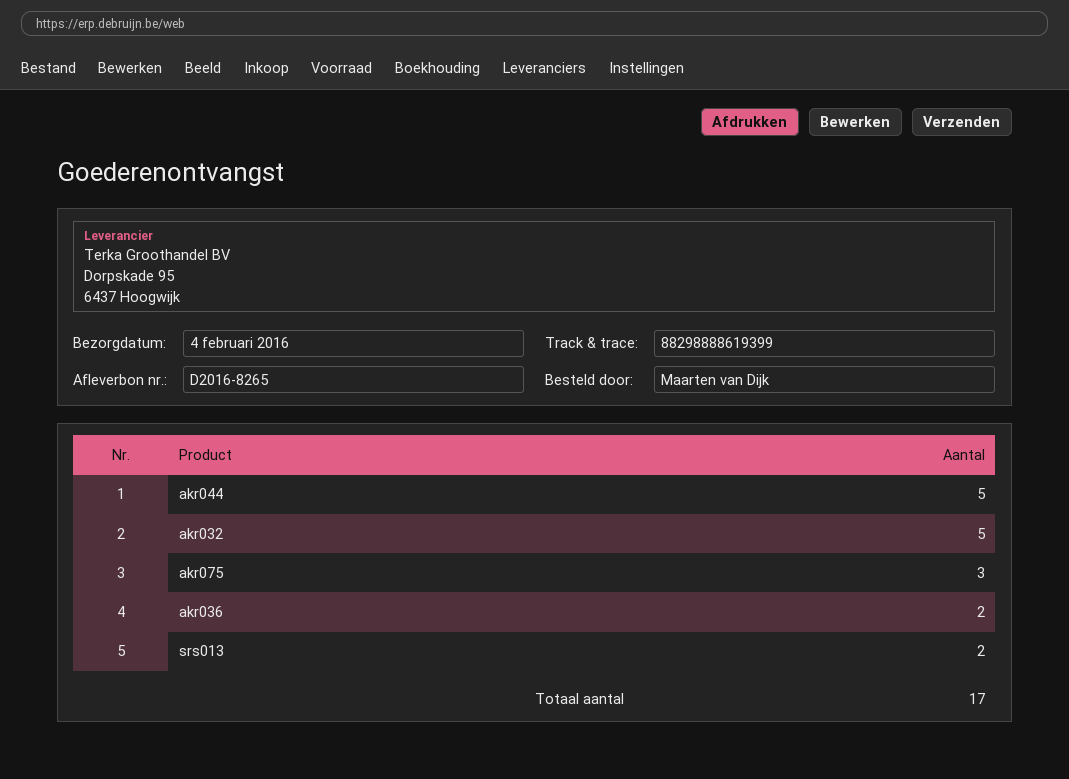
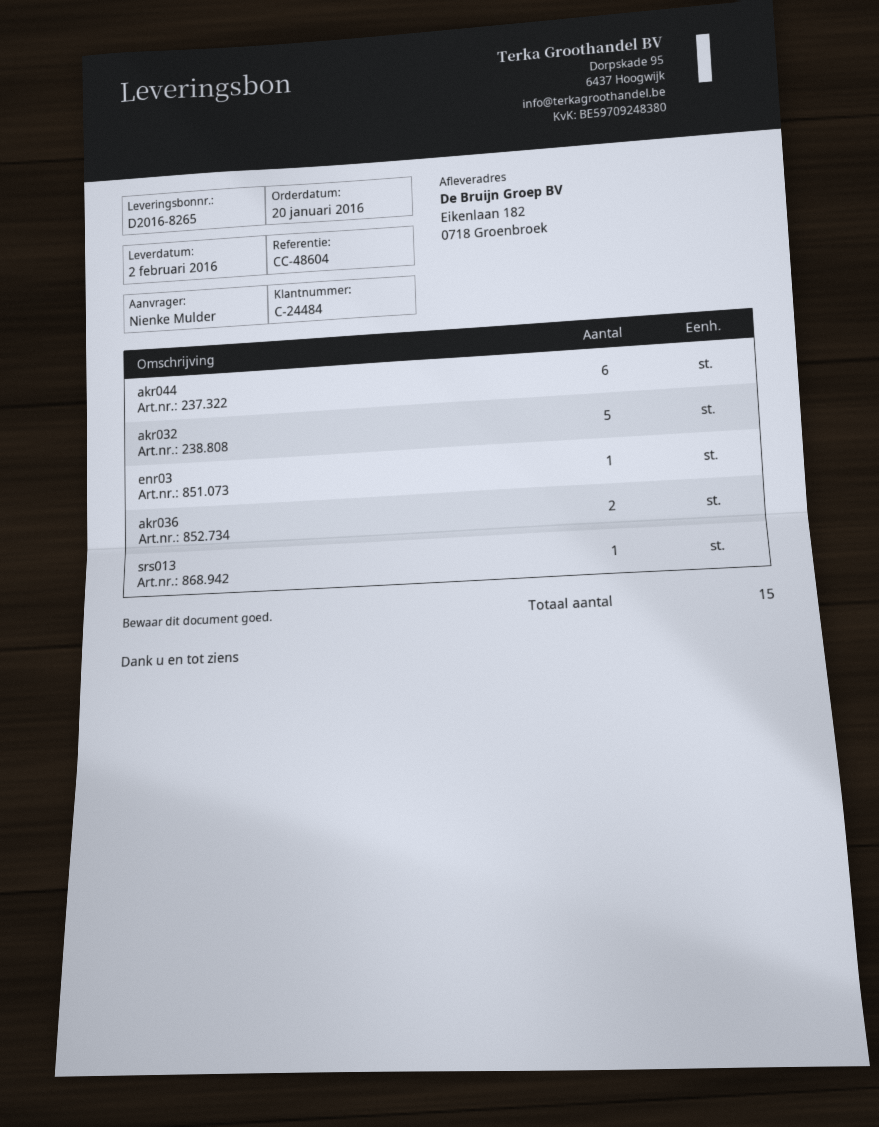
delivery date: 2016-02-04 -> 2016-02-02
ordered by: Maarten van Dijk -> Nienke Mulder
akr044: 5 -> 6
akr075: 3 -> none
srs013: 2 -> 1
enr03: none -> 1
total quantity: 17 -> 15

